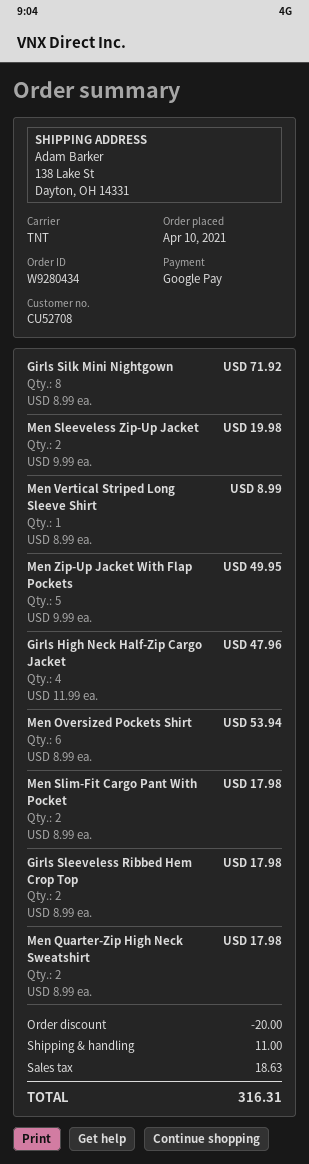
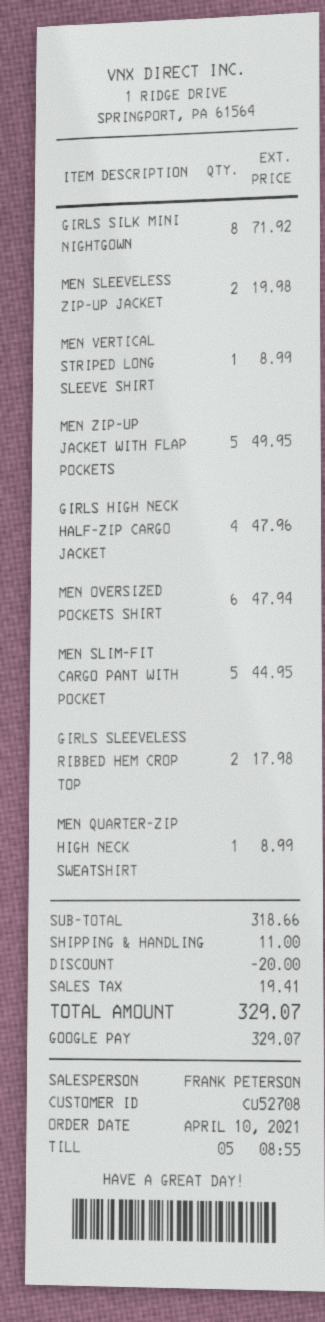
Men Oversized Pockets Shirt: 6 for 53.94 -> 6 for 47.94
Men Slim-Fit Cargo Pant With Pocket: 2 for 17.98 -> 5 for 44.95
Men Quarter-Zip High Neck Sweatshirt: 2 for 17.98 -> 1 for 8.99
tax: 18.63 -> 19.41
total: 316.31 -> 329.07

